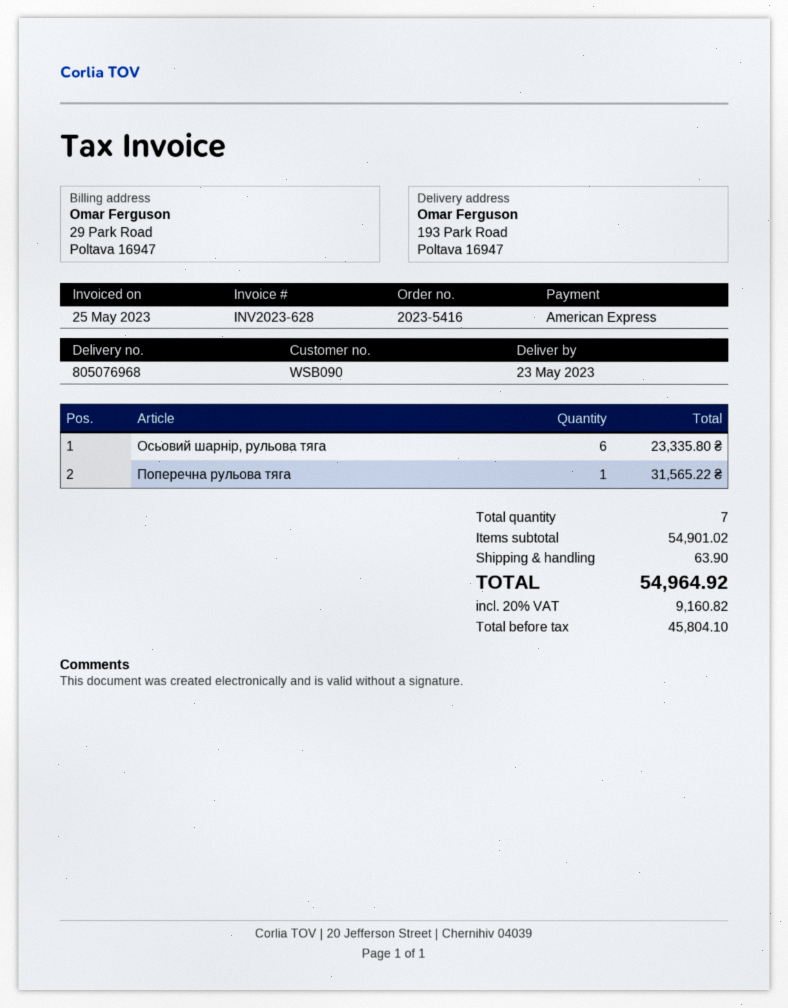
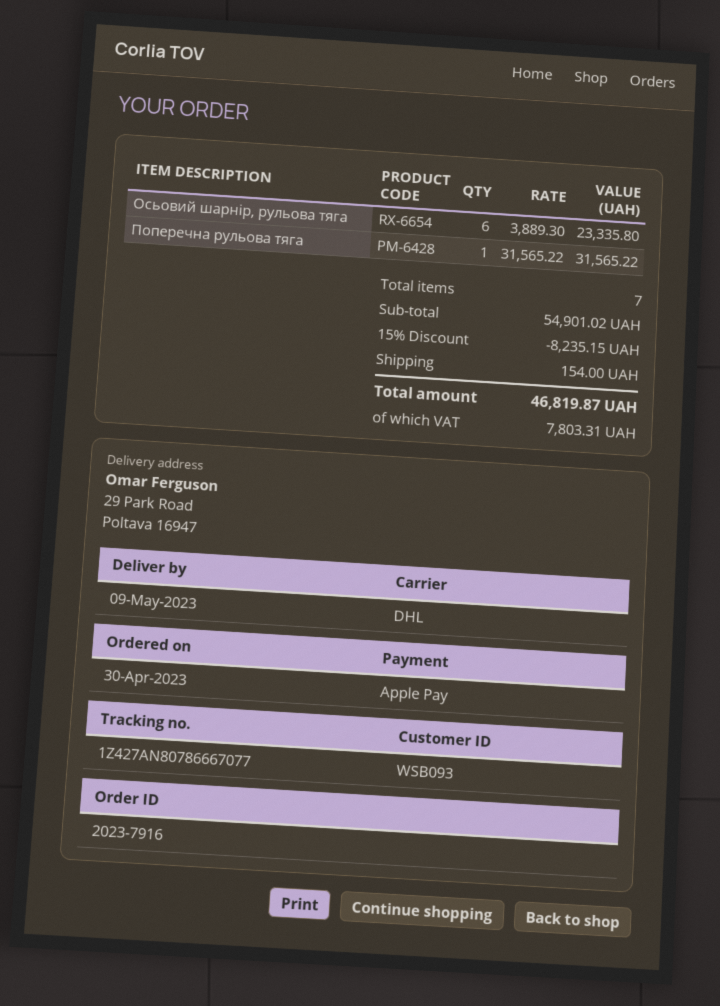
order number: 2023-5416 -> 2023-7916
delivery date: 2023-05-23 -> 2023-05-09
customer number: WSB090 -> WSB093
payment method: American Express -> Apple Pay
ship to: 193 Park Road, Poltava 16947 -> 29 Park Road, Poltava 16947
discount: none -> 15% = 8235.15
shipping: 63.90 -> 154.00
tax: 9160.82 -> 7803.31
total: 54964.92 -> 46819.87

